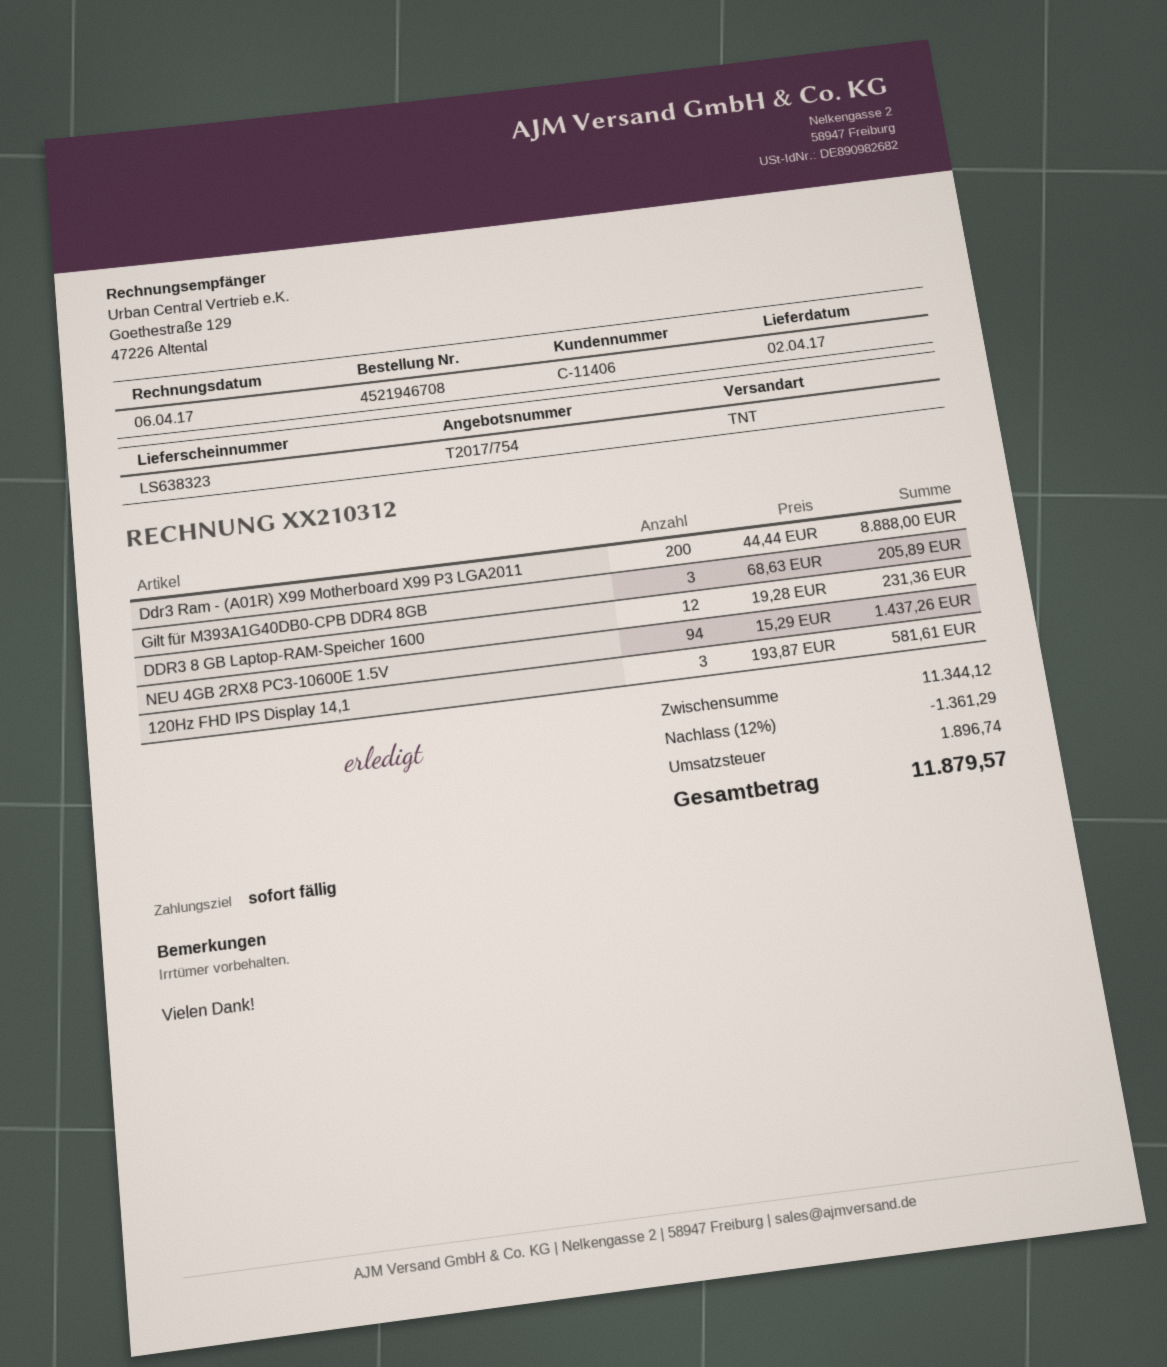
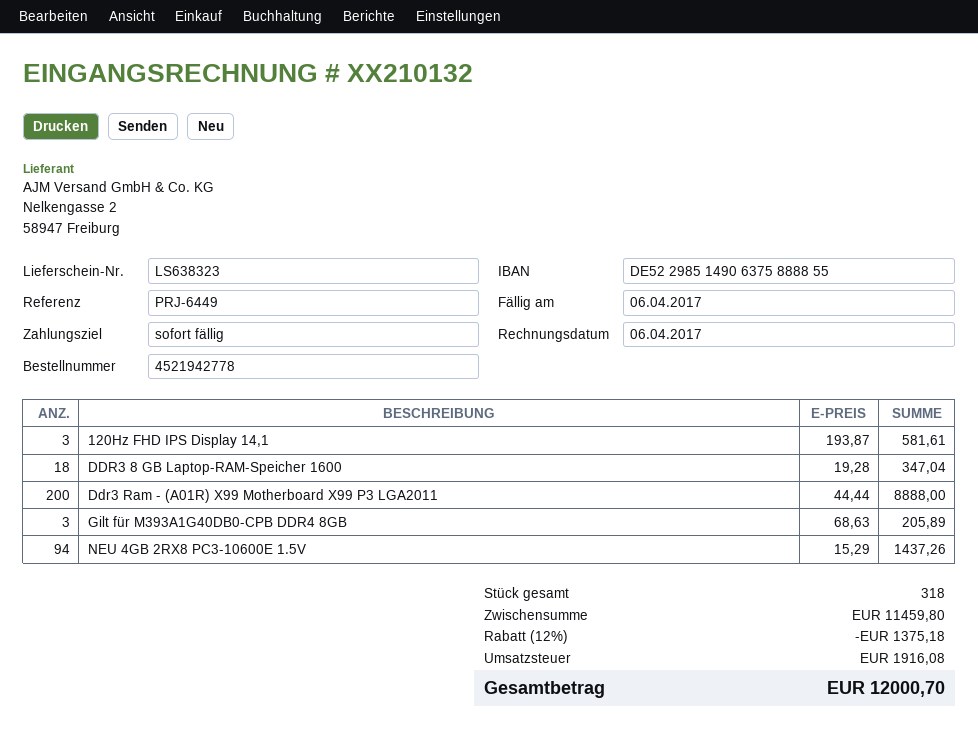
order number: 4521946708 -> 4521942778
invoice number: XX210312 -> XX210132
DDR3 8 GB Laptop-RAM-Speicher 1600: 12 x 19.28 = 231.36 -> 18 x 19.28 = 347.04
subtotal: 11344.12 -> 11459.80
discount: 12% = 1361.29 -> 12% = 1375.18
tax: 1896.74 -> 1916.08
total: 11879.57 -> 12000.70

